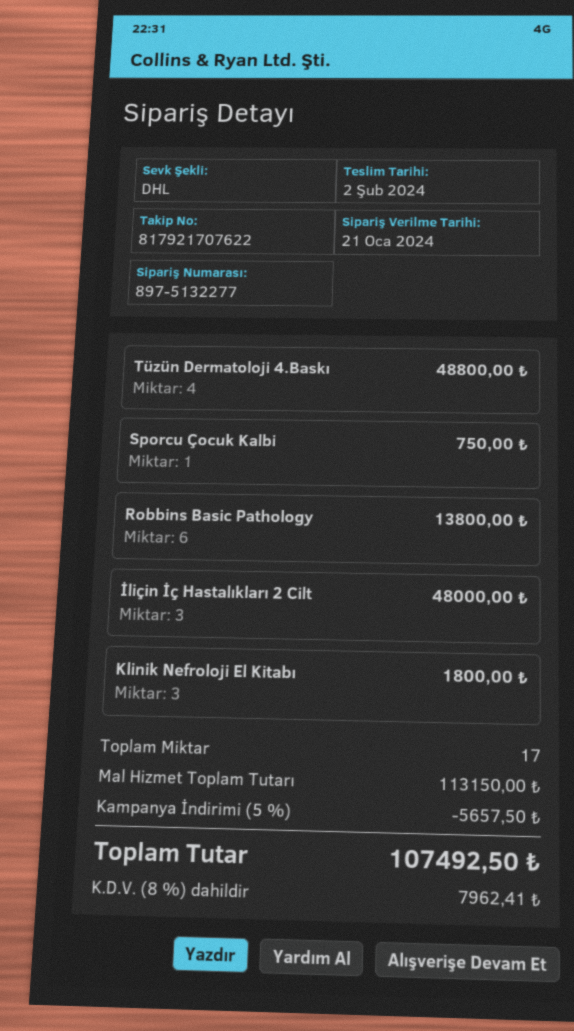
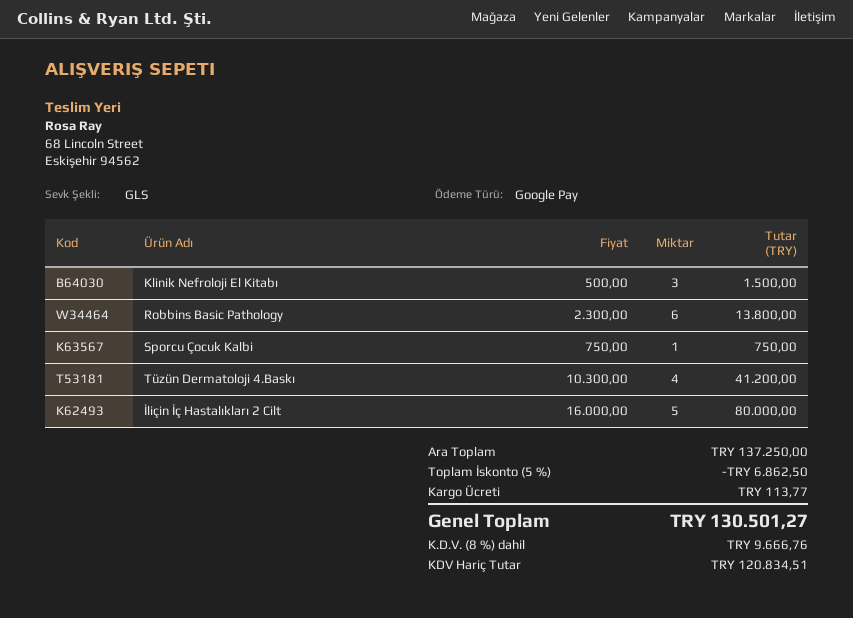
shipping method: DHL -> GLS
Tüzün Dermatoloji 4.Baskı: 4 for 48800.00 -> 4 for 41200.00
İliçin İç Hastalıkları 2 Cilt: 3 for 48000.00 -> 5 for 80000.00
Klinik Nefroloji El Kitabı: 3 for 1800.00 -> 3 for 1500.00
subtotal: 113150.00 -> 137250.00
discount: 5% = 5657.50 -> 5% = 6862.50
shipping: none -> 113.77
tax: 8% = 7962.41 -> 8% = 9666.76
total: 107492.50 -> 130501.27

